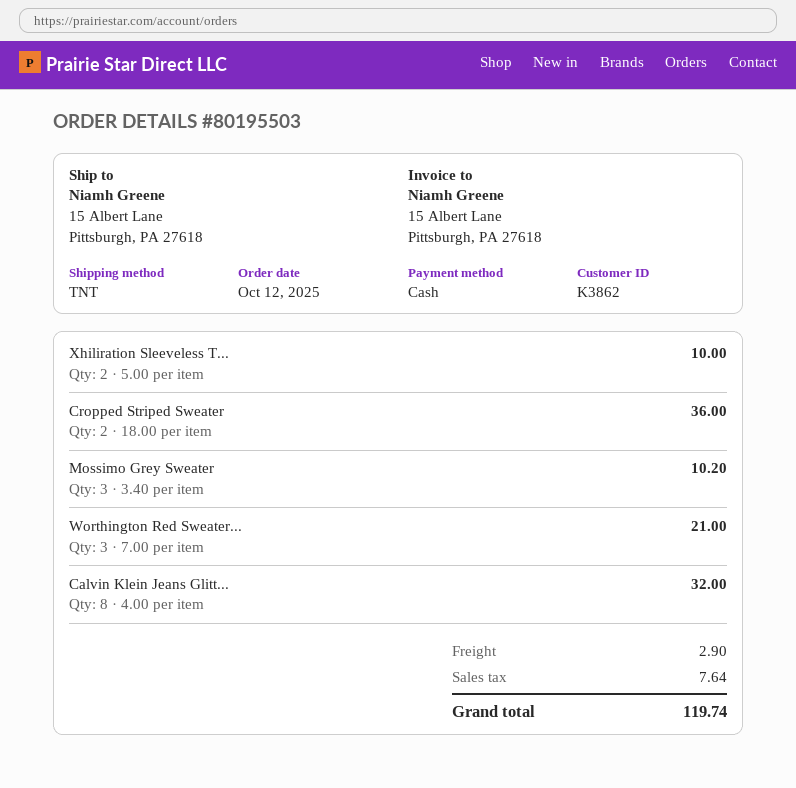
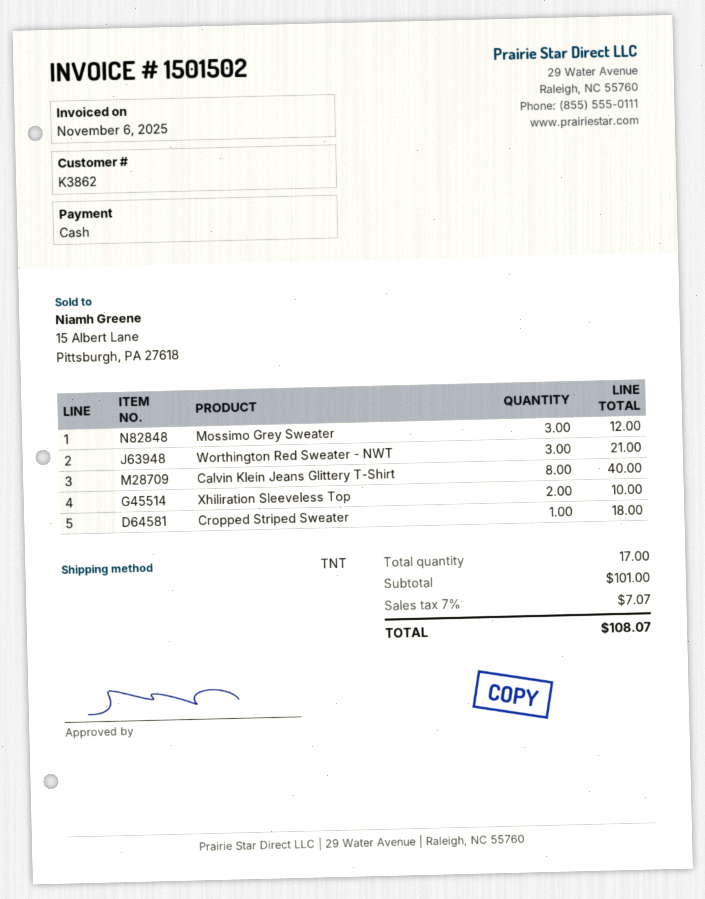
Cropped Striped Sweater: 2 for 36.00 -> 1 for 18.00
Mossimo Grey Sweater: 3 for 10.20 -> 3 for 12.00
Calvin Klein Jeans Glitt...: 8 for 32.00 -> 8 for 40.00
shipping: 2.90 -> none
tax: 7.64 -> 7.07
total: 119.74 -> 108.07

